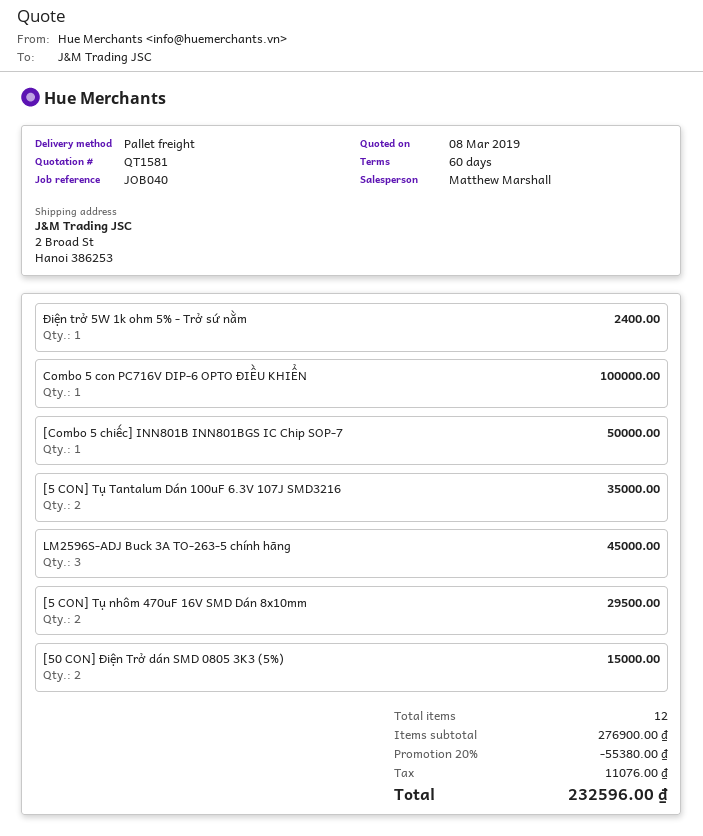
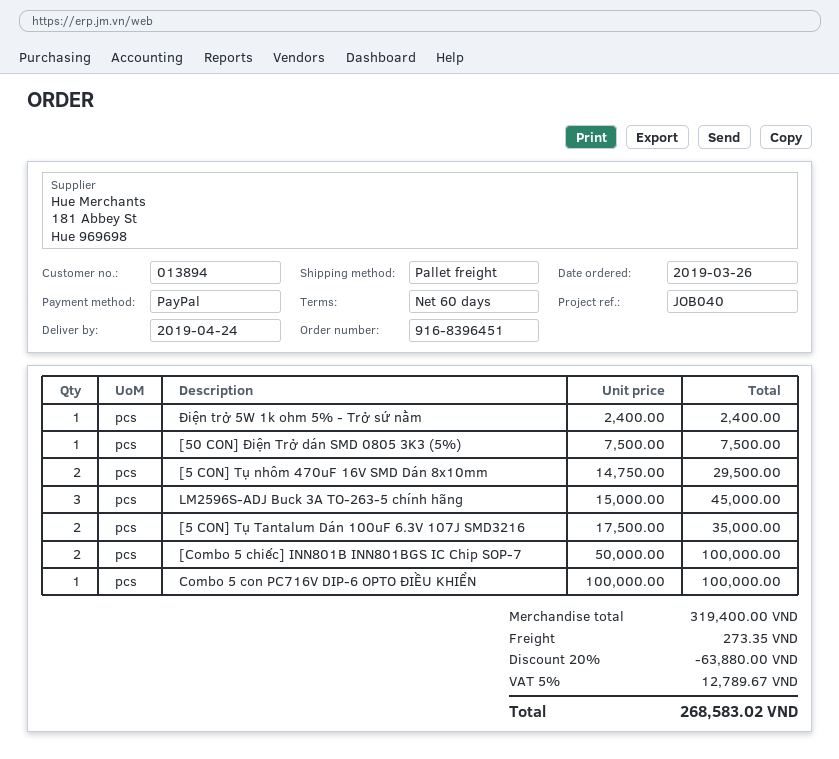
[Combo 5 chiếc] INN801B INN801BGS IC Chip SOP-7: 1 for 50000.00 -> 2 for 100000.00
[50 CON] Điện Trở dán SMD 0805 3K3 (5%): 2 for 15000.00 -> 1 for 7500.00
subtotal: 276900.00 -> 319400.00
discount: 20% = 55380.00 -> 20% = 63880.00
shipping: none -> 273.35
tax: 11076.00 -> 12789.67
total: 232596.00 -> 268583.02

